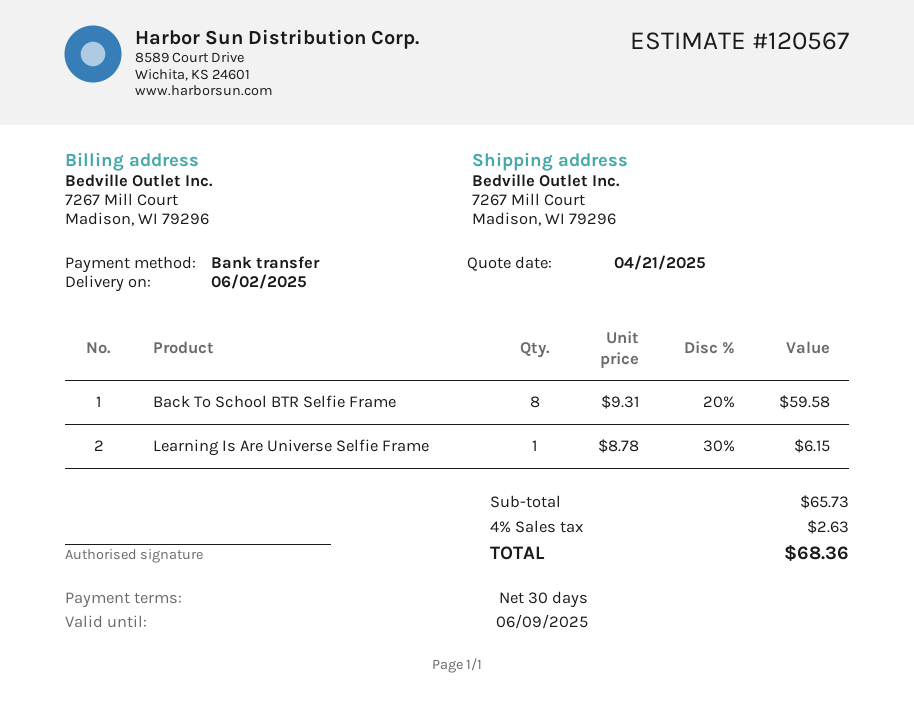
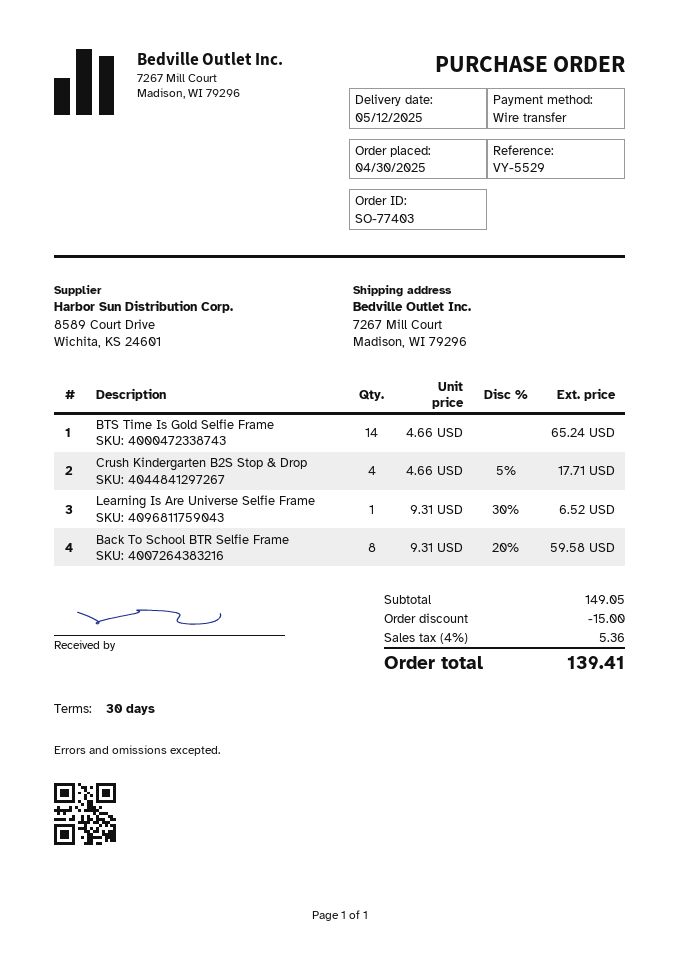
delivery date: 2025-06-02 -> 2025-05-12
Learning Is Are Universe Selfie Frame: 1 x 8.78 - 30% = 6.15 -> 1 x 9.31 - 30% = 6.52
BTS Time Is Gold Selfie Frame: none -> 14 x 4.66 = 65.24
Crush Kindergarten B2S Stop & Drop: none -> 4 x 4.66 - 5% = 17.71
subtotal: 65.73 -> 149.05
discount: none -> 15.00
tax: 4% = 2.63 -> 4% = 5.36
total: 68.36 -> 139.41

